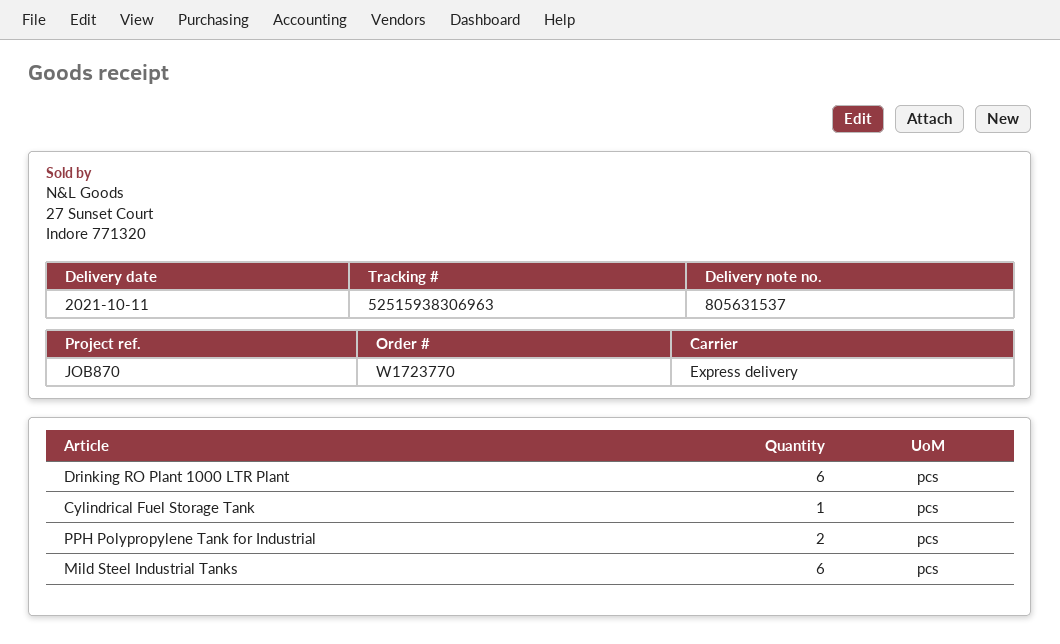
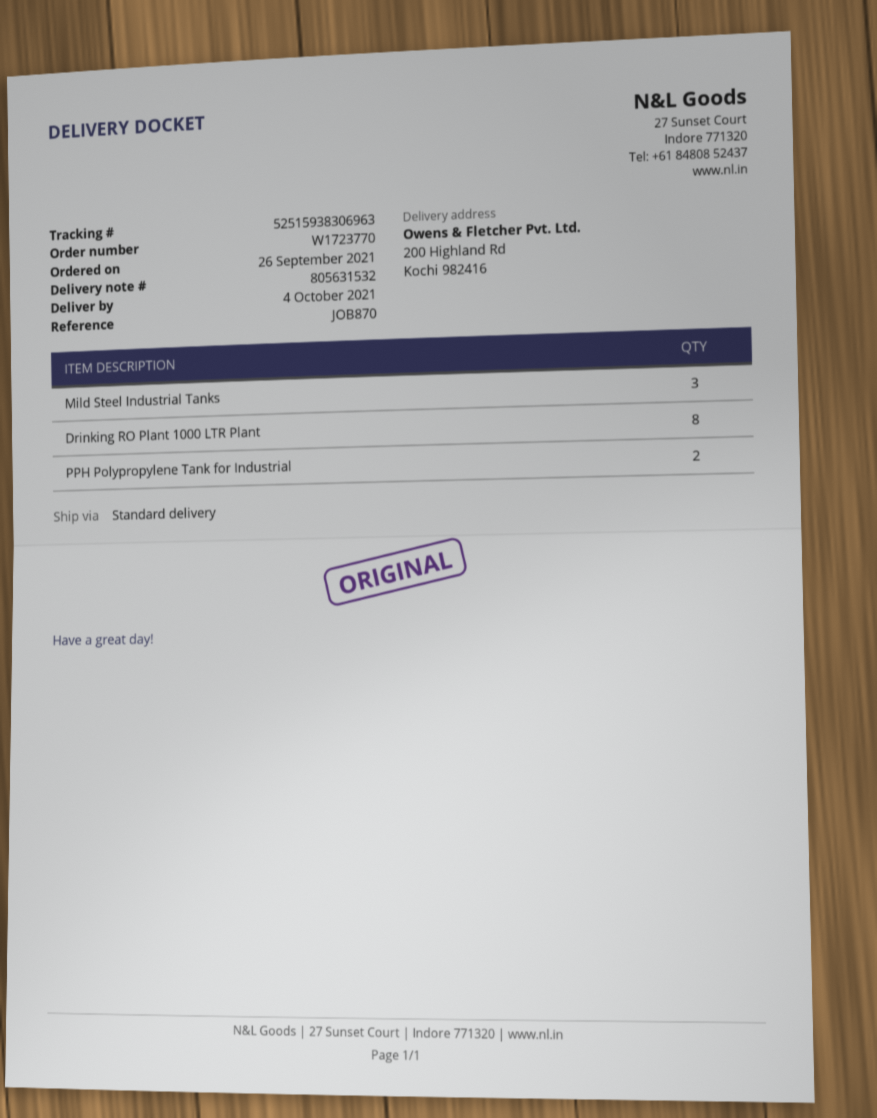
delivery note number: 805631537 -> 805631532
delivery date: 2021-10-11 -> 2021-10-04
shipping method: express -> standard
Drinking RO Plant 1000 LTR Plant: 6 -> 8
Cylindrical Fuel Storage Tank: 1 -> none
Mild Steel Industrial Tanks: 6 -> 3

